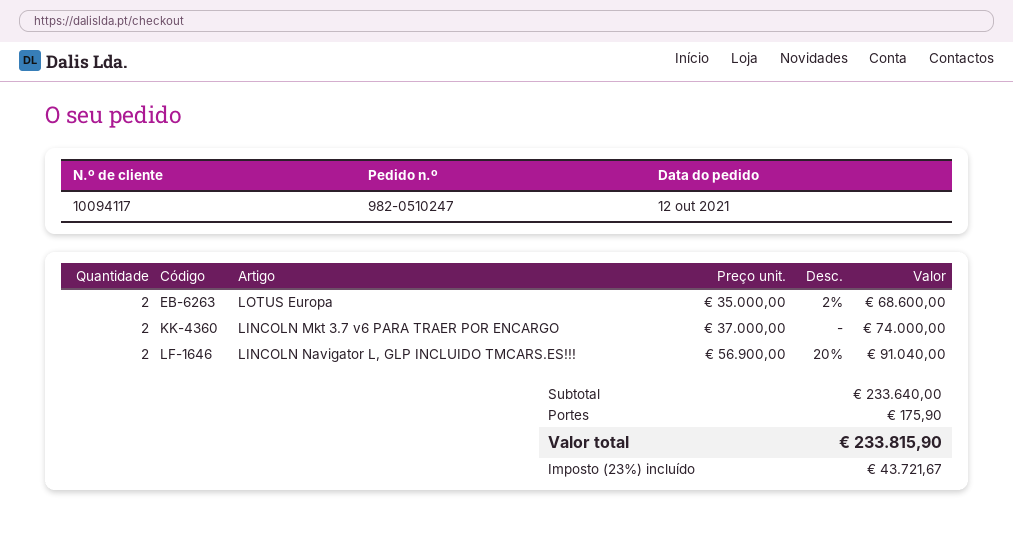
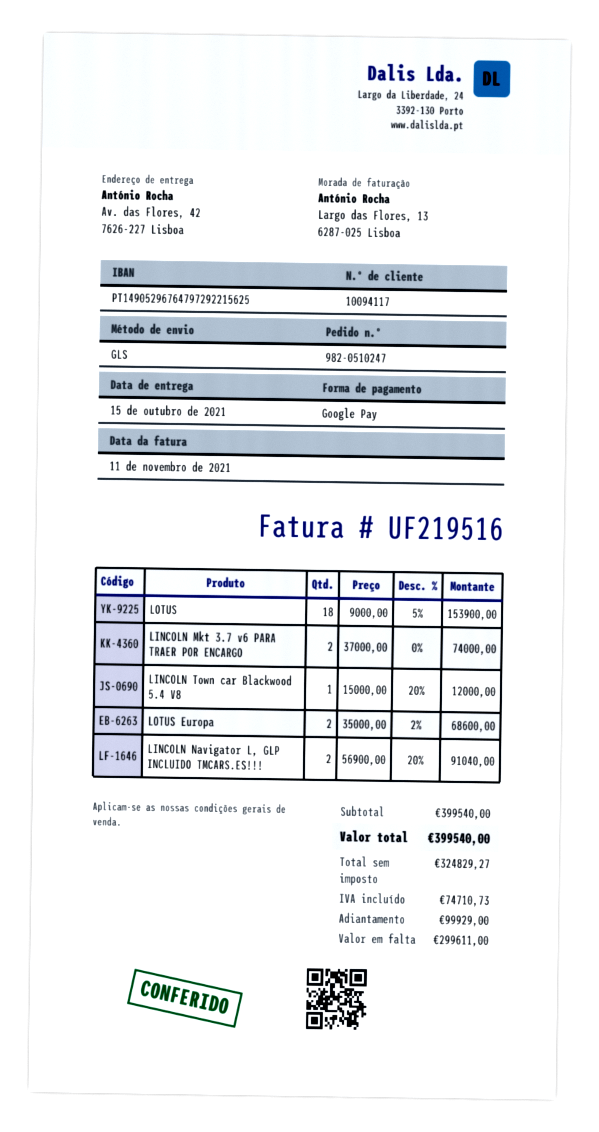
LOTUS: none -> 18 x 9000.00 - 5% = 153900.00
LINCOLN Town car Blackwood 5.4 V8: none -> 1 x 15000.00 - 20% = 12000.00
subtotal: 233640.00 -> 399540.00
shipping: 175.90 -> none
tax: 43721.67 -> 74710.73
total: 233815.90 -> 399540.00

